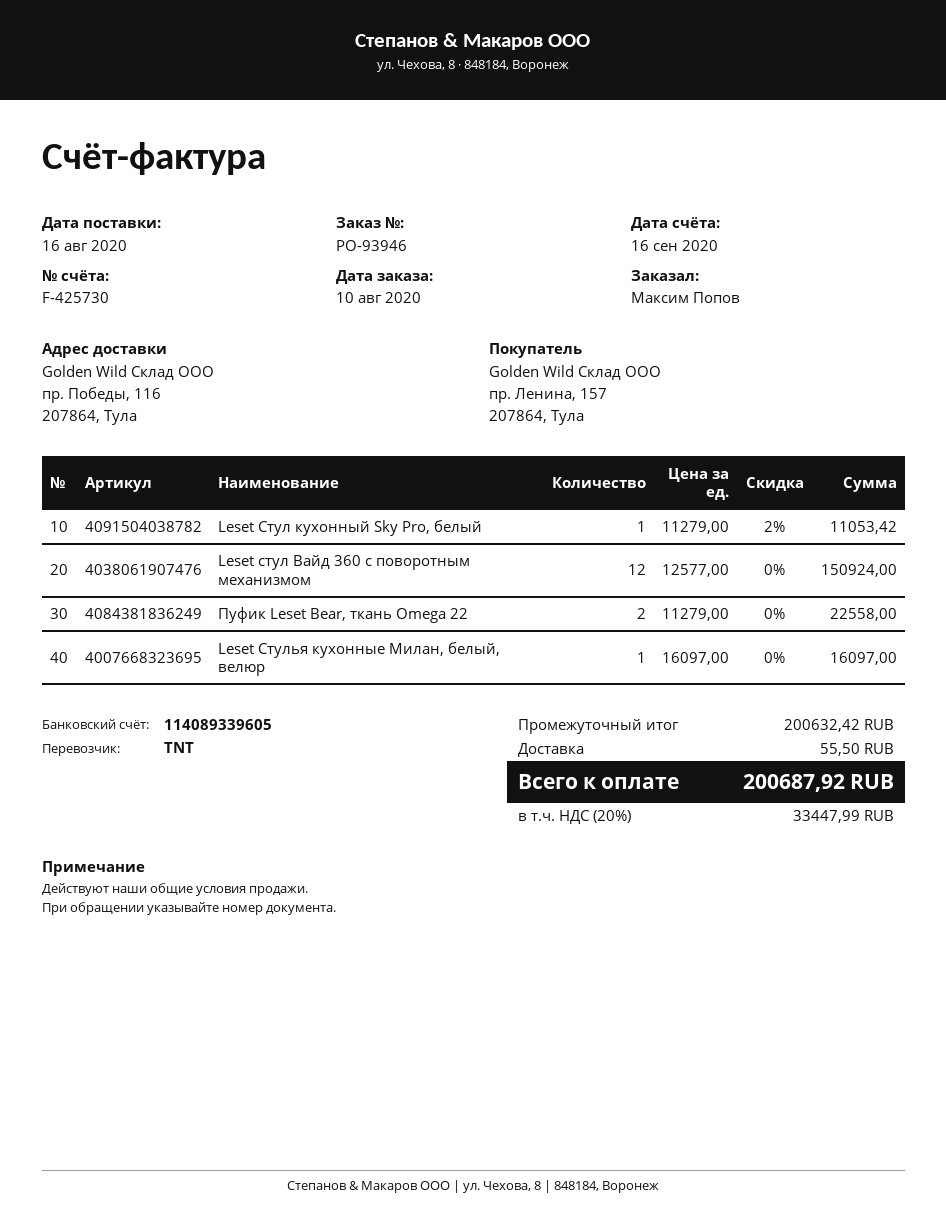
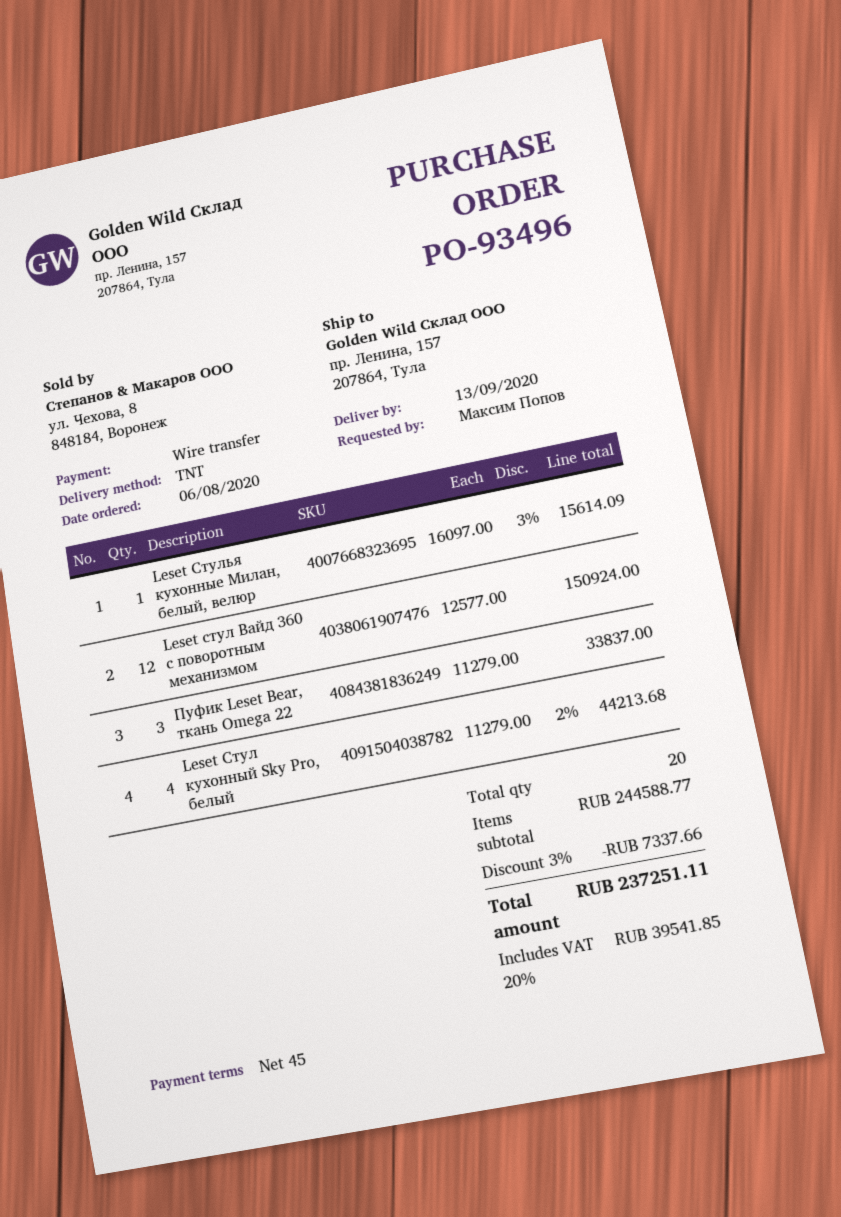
order number: PO-93946 -> PO-93496
order date: 2020-08-10 -> 2020-08-06
delivery date: 2020-08-16 -> 2020-09-13
ship to: пр. Победы, 116, 207864, Тула -> пр. Ленина, 157, 207864, Тула
Leset Стул кухонный Sky Pro, белый: 1 x 11279.00 - 2% = 11053.42 -> 4 x 11279.00 - 2% = 44213.68
Пуфик Leset Bear, ткань Omega 22: 2 x 11279.00 = 22558.00 -> 3 x 11279.00 = 33837.00
Leset Стулья кухонные Милан, белый, велюр: 1 x 16097.00 = 16097.00 -> 1 x 16097.00 - 3% = 15614.09
subtotal: 200632.42 -> 244588.77
discount: none -> 3% = 7337.66
shipping: 55.50 -> none
tax: 20% = 33447.99 -> 20% = 39541.85
total: 200687.92 -> 237251.11

